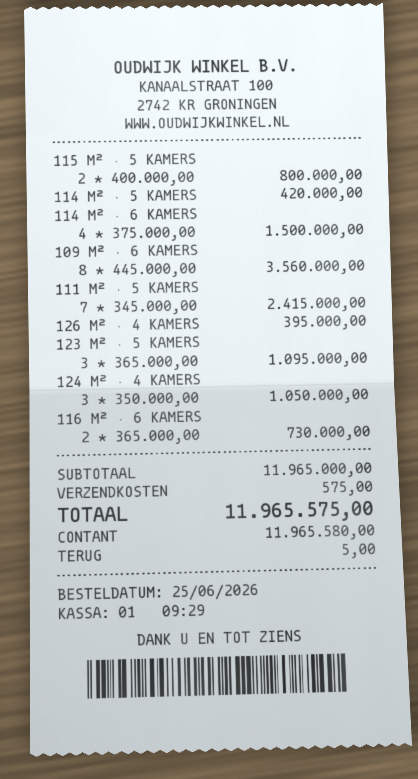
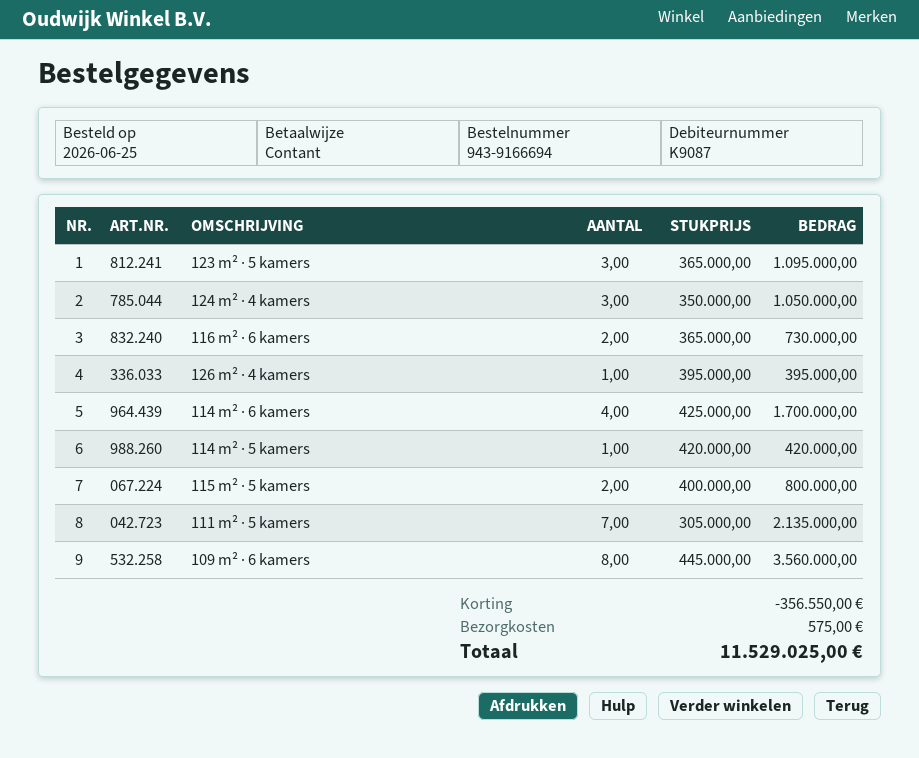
114 M² · 6 KAMERS: 4 x 375000.00 = 1500000.00 -> 4 x 425000.00 = 1700000.00
111 M² · 5 KAMERS: 7 x 345000.00 = 2415000.00 -> 7 x 305000.00 = 2135000.00
discount: none -> 356550.00
total: 11965575.00 -> 11529025.00

